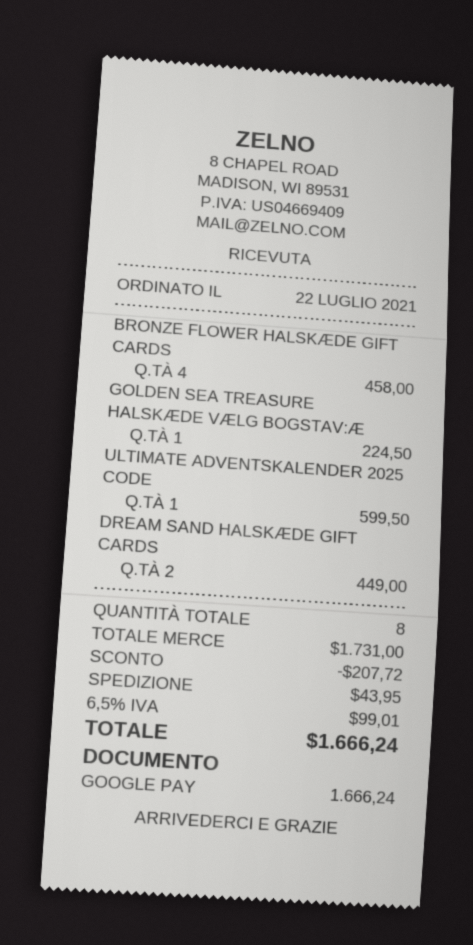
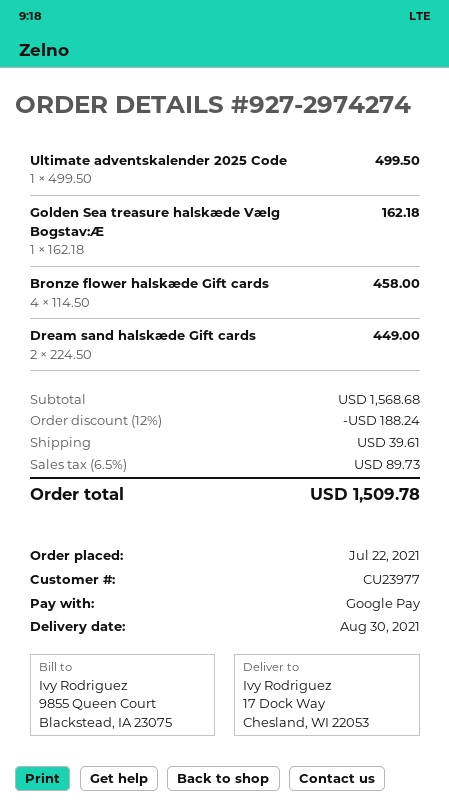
GOLDEN SEA TREASURE HALSKÆDE VÆLG BOGSTAV:Æ: 1 for 224.50 -> 1 for 162.18
ULTIMATE ADVENTSKALENDER 2025 CODE: 1 for 599.50 -> 1 for 499.50
subtotal: 1731.00 -> 1568.68
discount: 207.72 -> 188.24
shipping: 43.95 -> 39.61
tax: 6.5% = 99.01 -> 6.5% = 89.73
total: 1666.24 -> 1509.78

